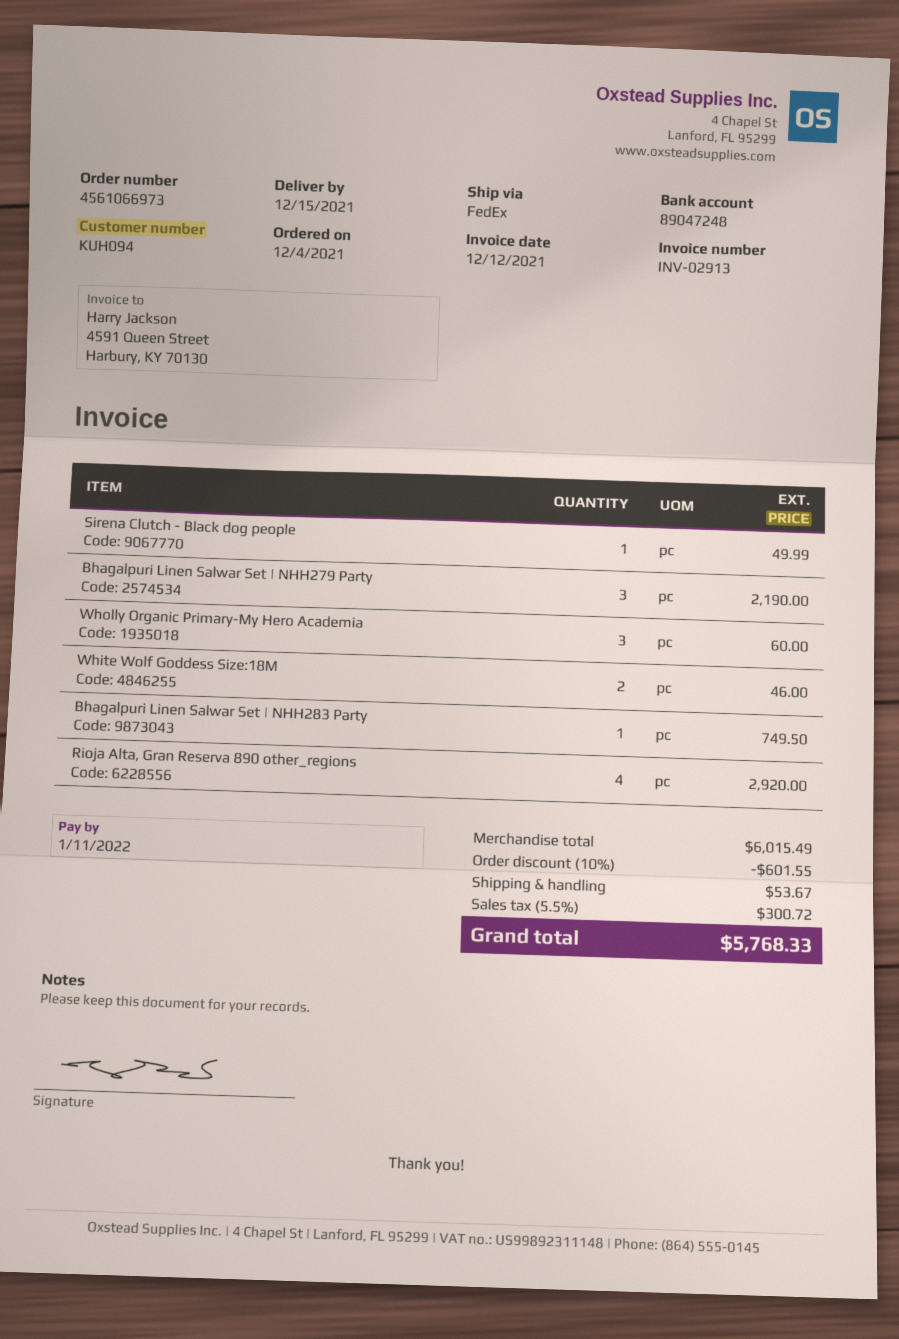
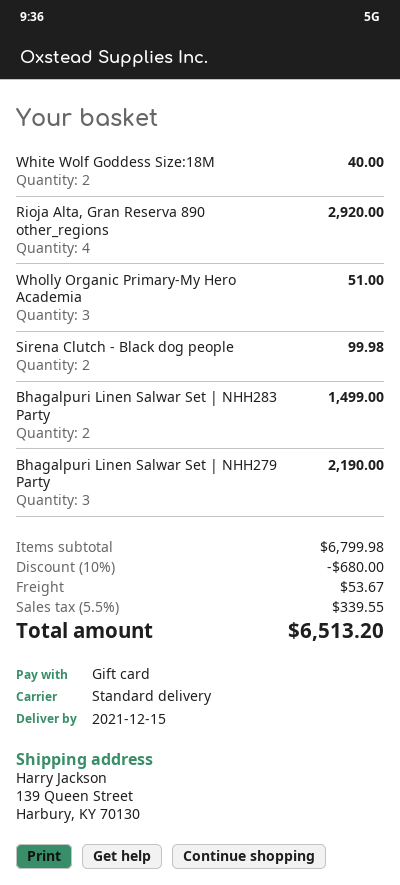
shipping method: FedEx -> standard
Sirena Clutch - Black dog people: 1 for 49.99 -> 2 for 99.98
Wholly Organic Primary-My Hero Academia: 3 for 60.00 -> 3 for 51.00
White Wolf Goddess Size:18M: 2 for 46.00 -> 2 for 40.00
Bhagalpuri Linen Salwar Set | NHH283 Party: 1 for 749.50 -> 2 for 1499.00
subtotal: 6015.49 -> 6799.98
discount: 10% = 601.55 -> 10% = 680.00
tax: 5.5% = 300.72 -> 5.5% = 339.55
total: 5768.33 -> 6513.20

